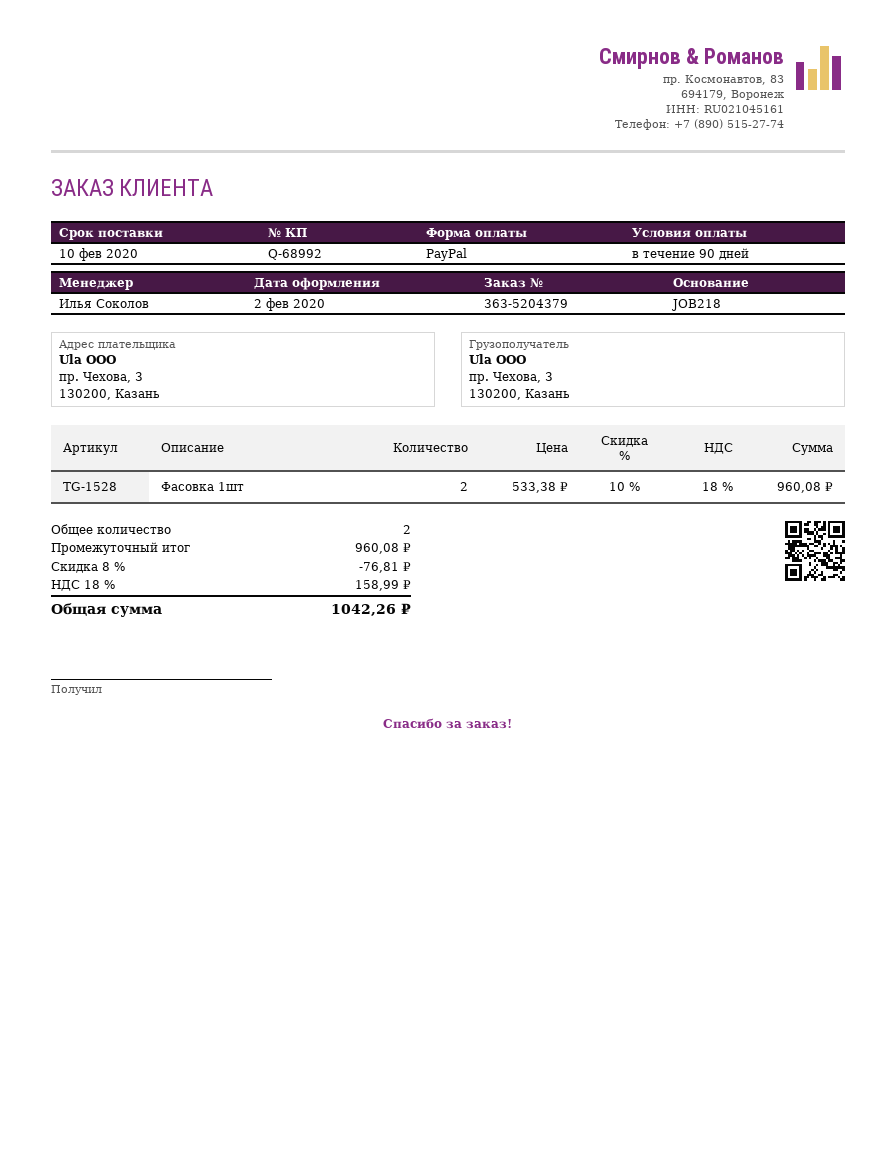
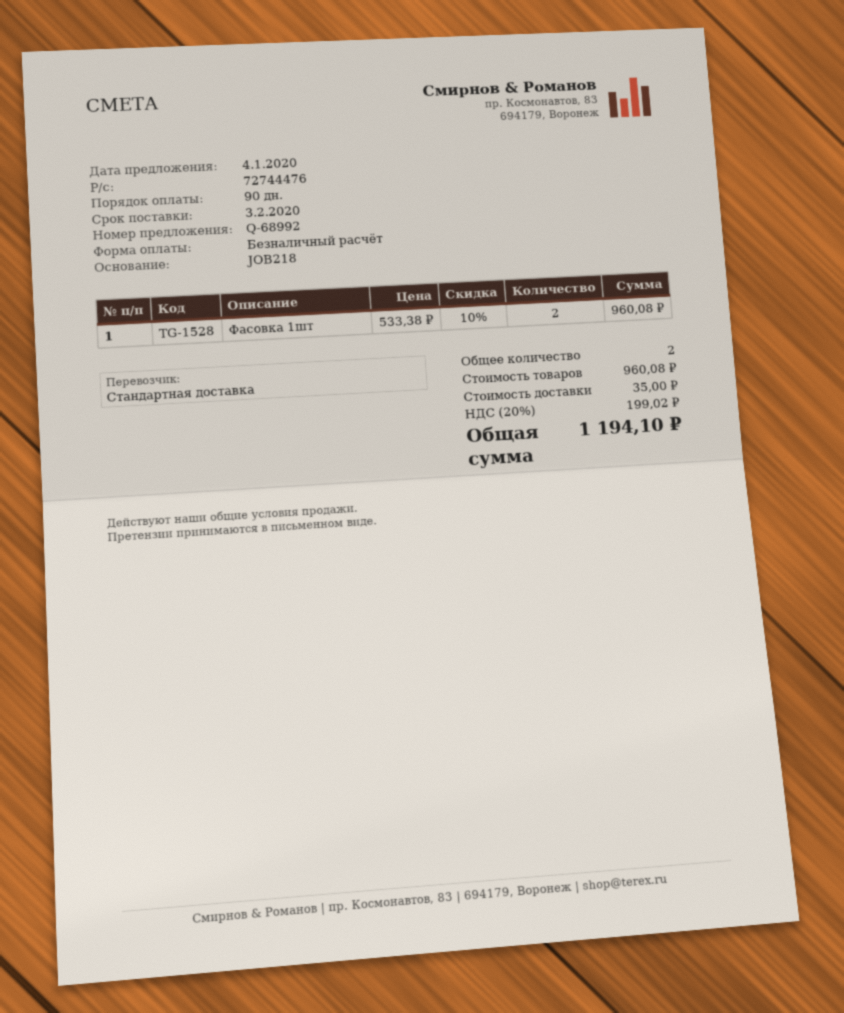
delivery date: 2020-02-10 -> 2020-02-03
payment method: PayPal -> bank transfer
discount: 8% = 76.81 -> none
shipping: none -> 35.00
tax: 18% = 158.99 -> 20% = 199.02
total: 1042.26 -> 1194.10

